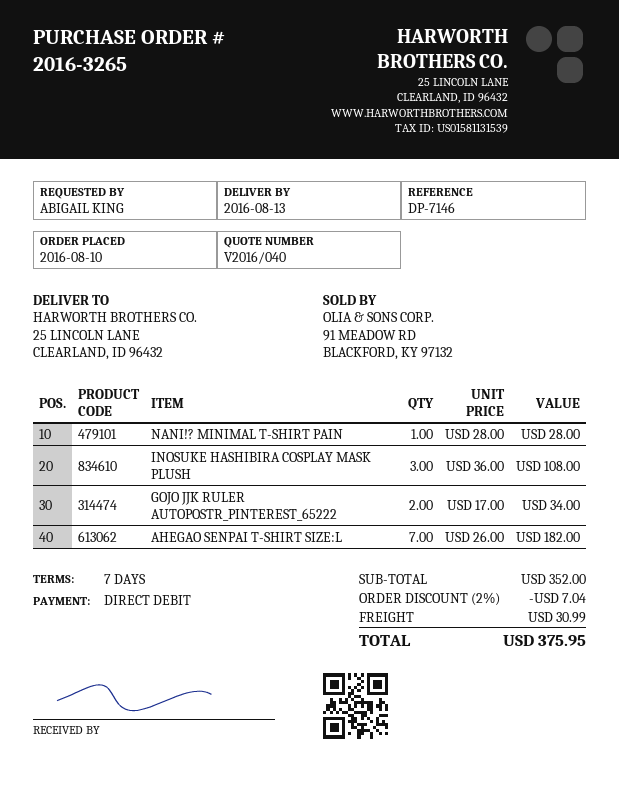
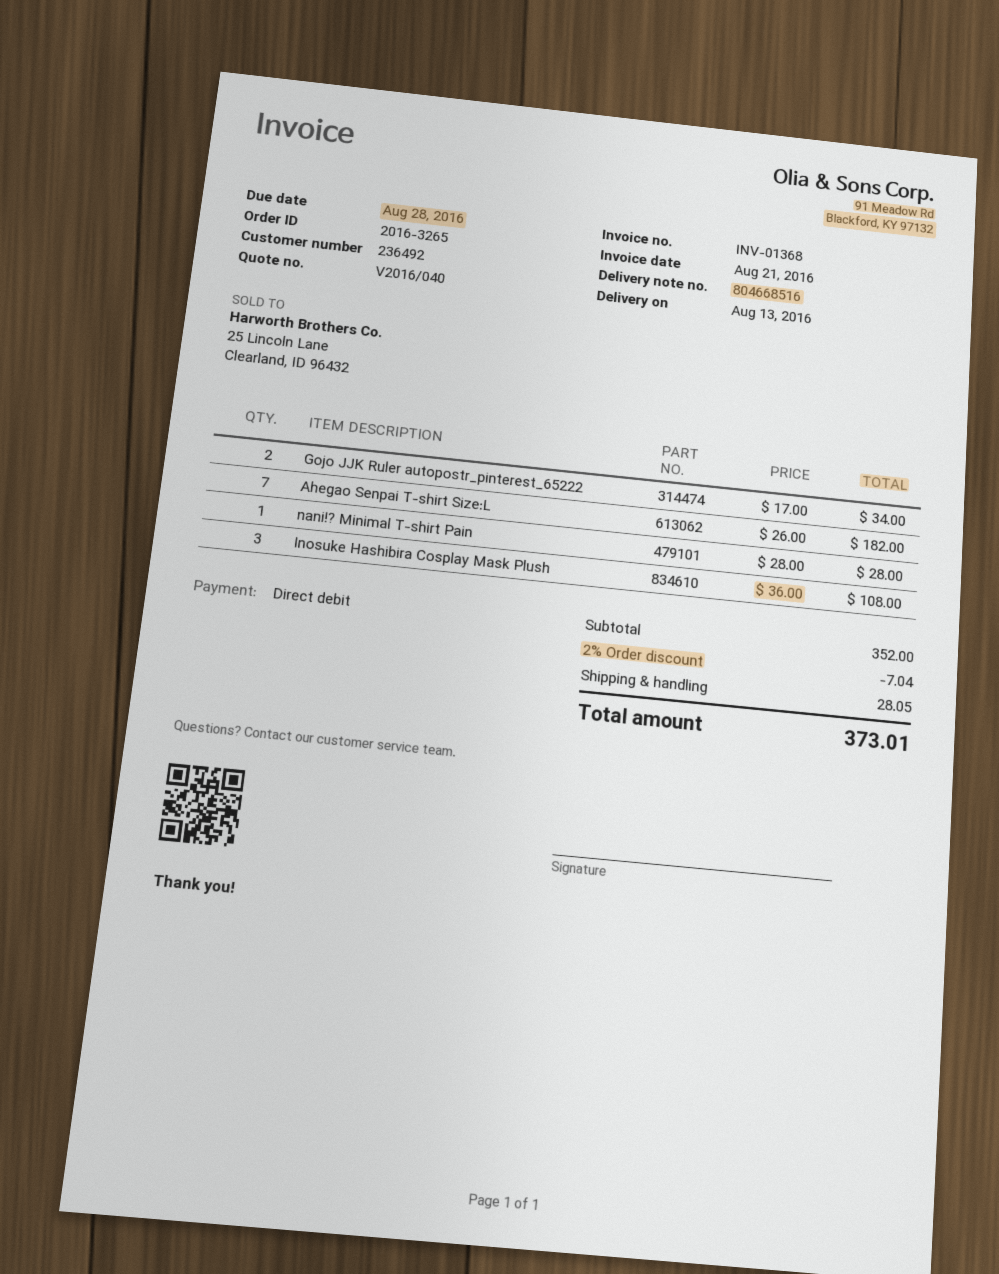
shipping: 30.99 -> 28.05
total: 375.95 -> 373.01

